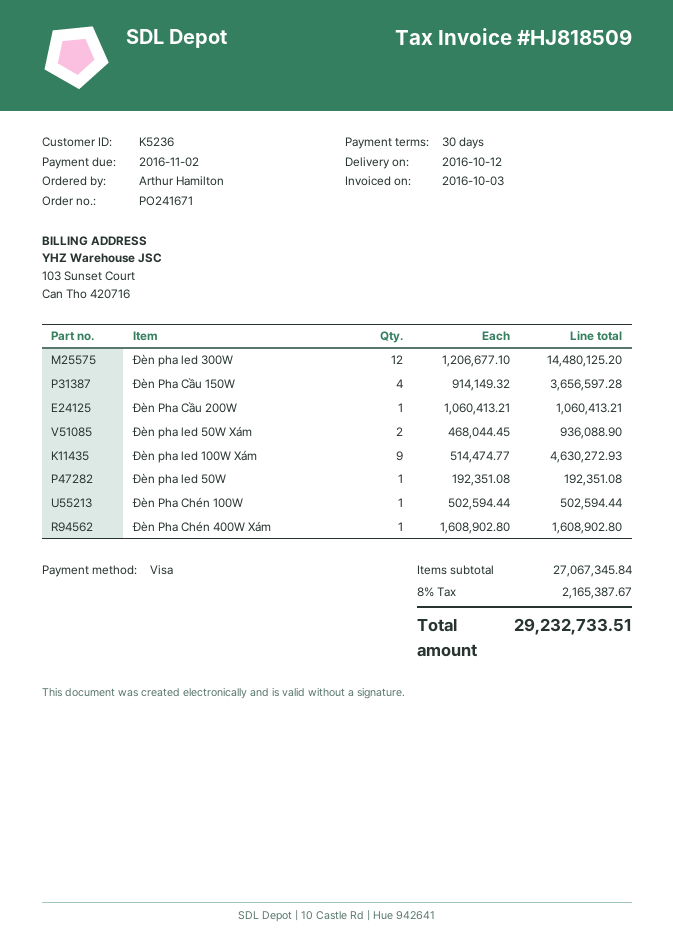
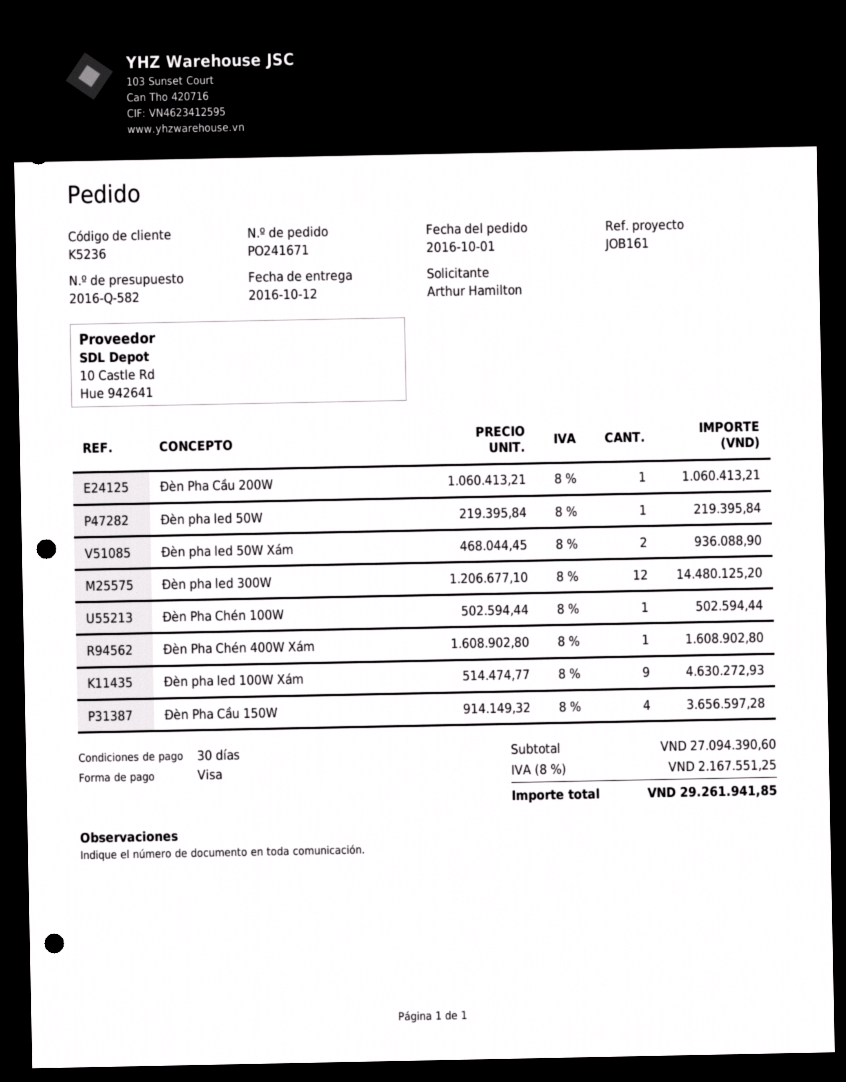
Đèn pha led 50W: 1 x 192351.08 = 192351.08 -> 1 x 219395.84 = 219395.84
subtotal: 27067345.84 -> 27094390.60
tax: 8% = 2165387.67 -> 8% = 2167551.25
total: 29232733.51 -> 29261941.85

